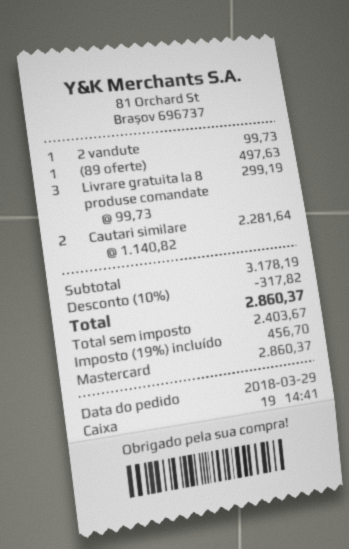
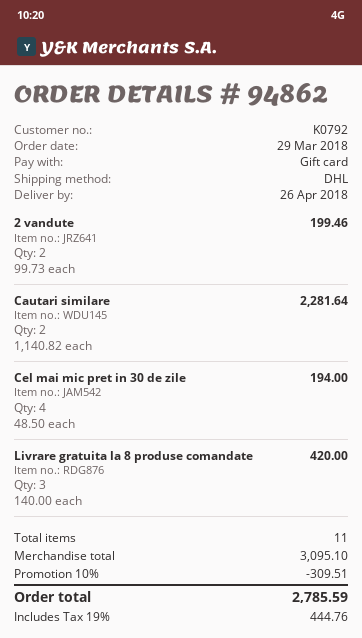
payment method: Mastercard -> gift card
2 vandute: 1 x 99.73 = 99.73 -> 2 x 99.73 = 199.46
(89 oferte): 1 x 497.63 = 497.63 -> none
Livrare gratuita la 8 produse comandate: 3 x 99.73 = 299.19 -> 3 x 140.00 = 420.00
Cel mai mic pret in 30 de zile: none -> 4 x 48.50 = 194.00
subtotal: 3178.19 -> 3095.10
discount: 10% = 317.82 -> 10% = 309.51
tax: 19% = 456.70 -> 19% = 444.76
total: 2860.37 -> 2785.59

